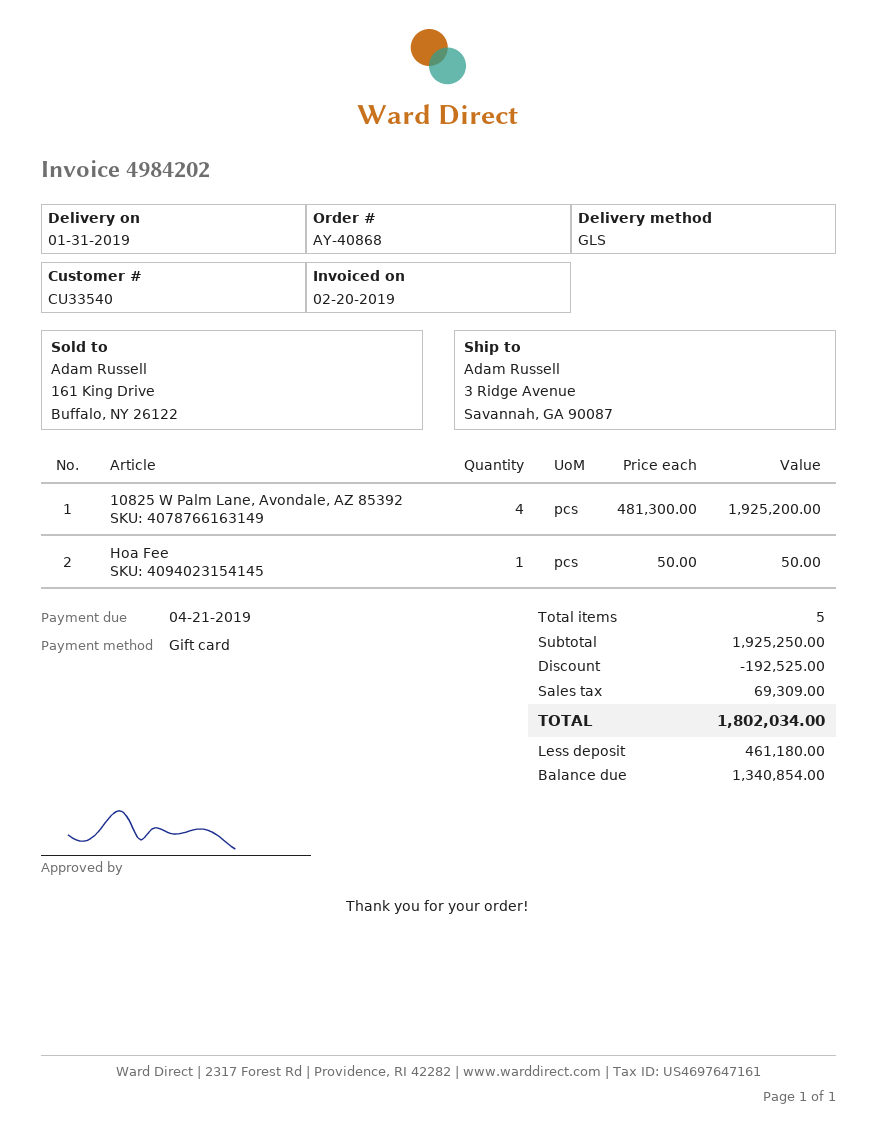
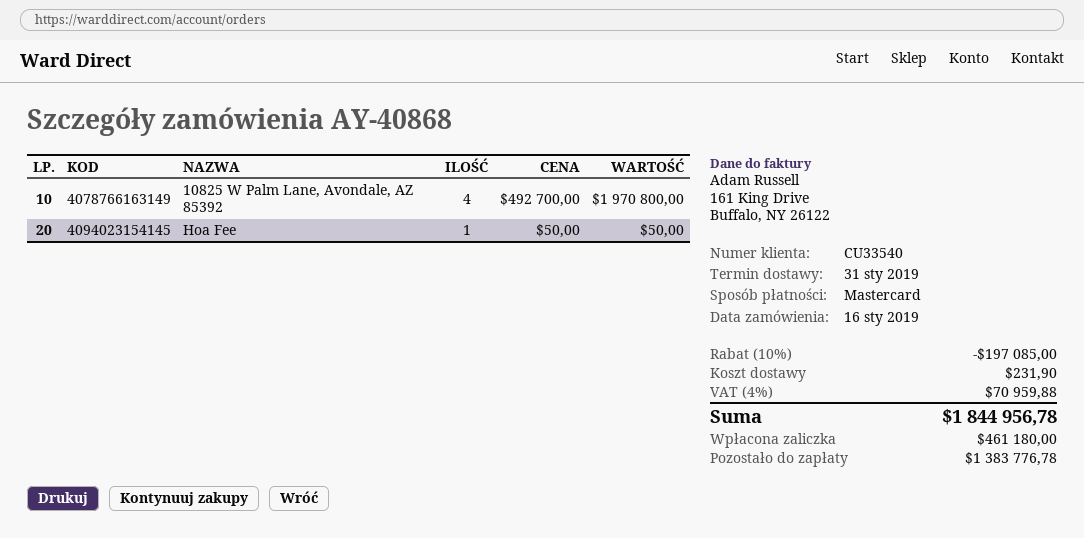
payment method: gift card -> Mastercard
10825 W Palm Lane, Avondale, AZ 85392: 4 x 481300.00 = 1925200.00 -> 4 x 492700.00 = 1970800.00
discount: 192525.00 -> 197085.00
shipping: none -> 231.90
tax: 69309.00 -> 70959.88
total: 1802034.00 -> 1844956.78
balance: 1340854.00 -> 1383776.78

